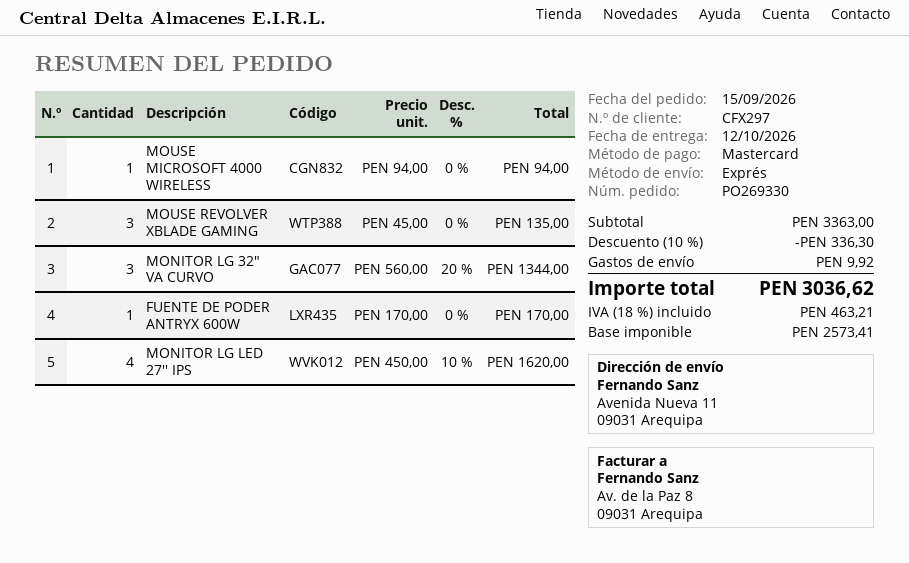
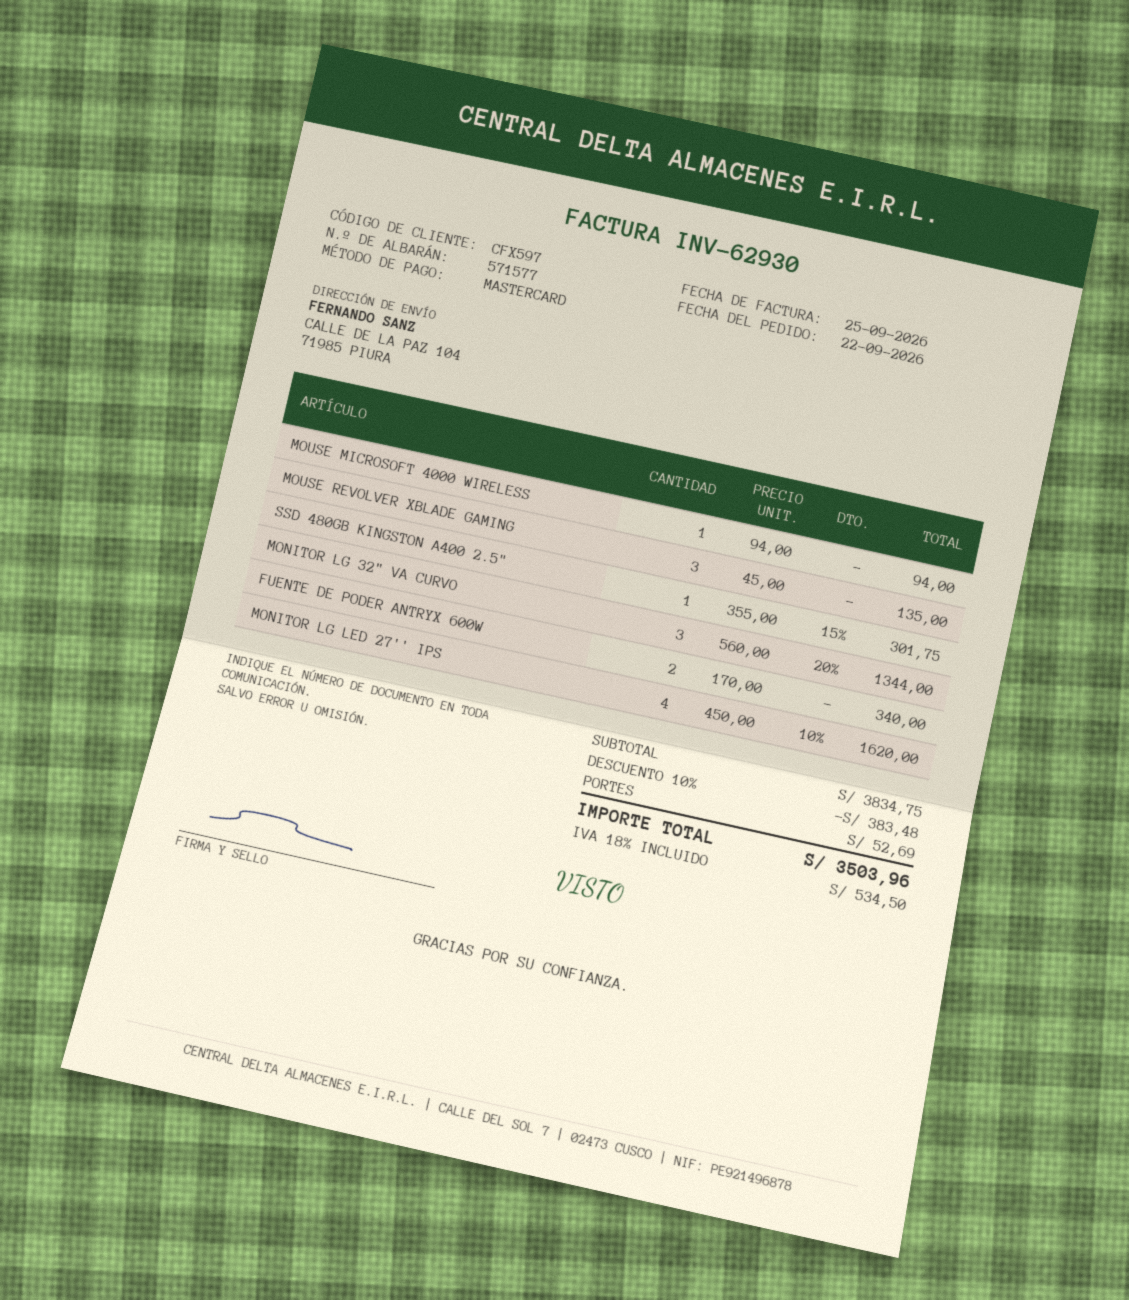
order date: 2026-09-15 -> 2026-09-22
customer number: CFX297 -> CFX597
ship to: Avenida Nueva 11, 09031 Arequipa -> CALLE DE LA PAZ 104, 71985 PIURA
FUENTE DE PODER ANTRYX 600W: 1 x 170.00 = 170.00 -> 2 x 170.00 = 340.00
SSD 480GB KINGSTON A400 2.5": none -> 1 x 355.00 - 15% = 301.75
subtotal: 3363.00 -> 3834.75
discount: 10% = 336.30 -> 10% = 383.48
shipping: 9.92 -> 52.69
tax: 18% = 463.21 -> 18% = 534.50
total: 3036.62 -> 3503.96

